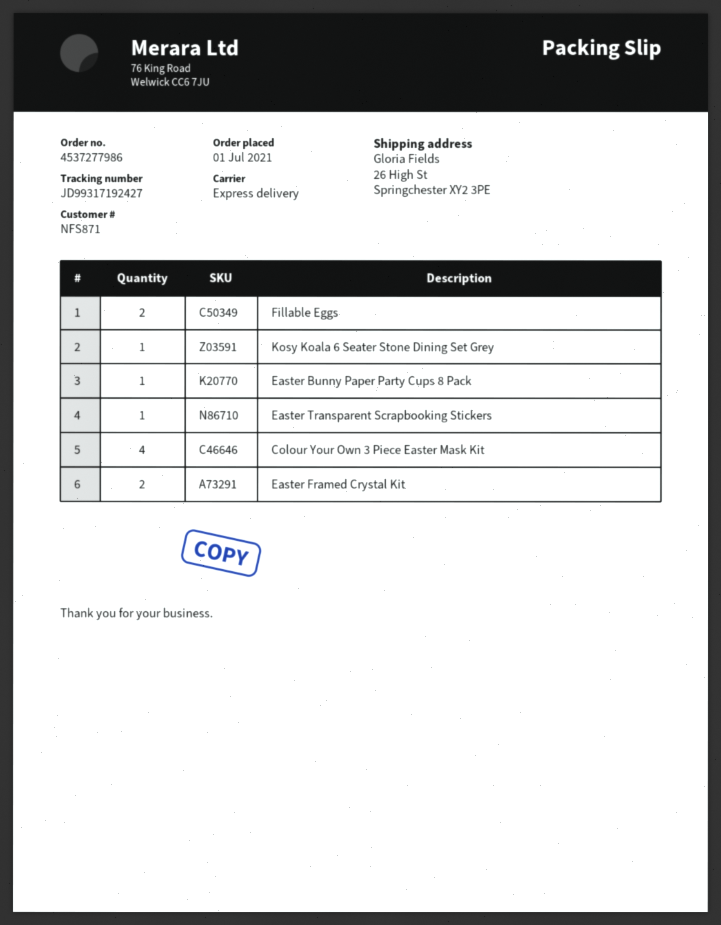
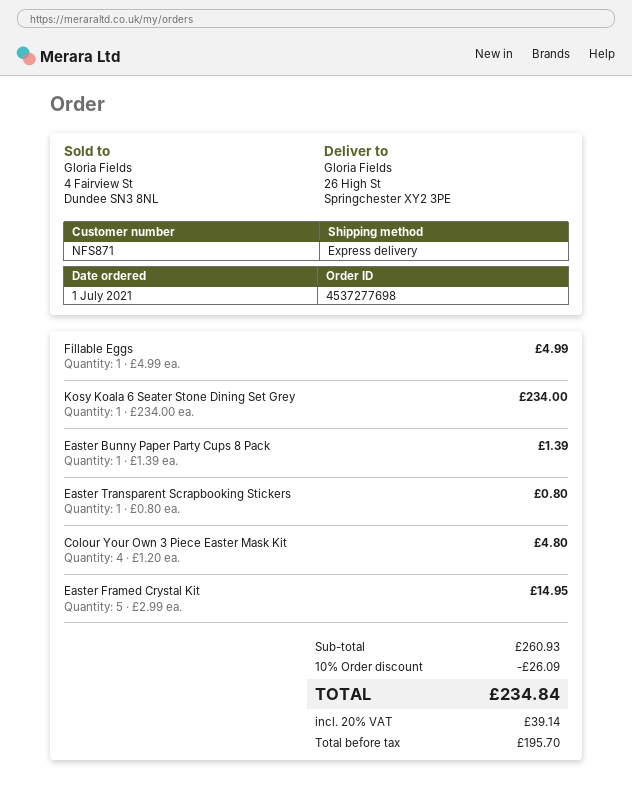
order number: 4537277986 -> 4537277698
Fillable Eggs: 2 -> 1
Easter Framed Crystal Kit: 2 -> 5

